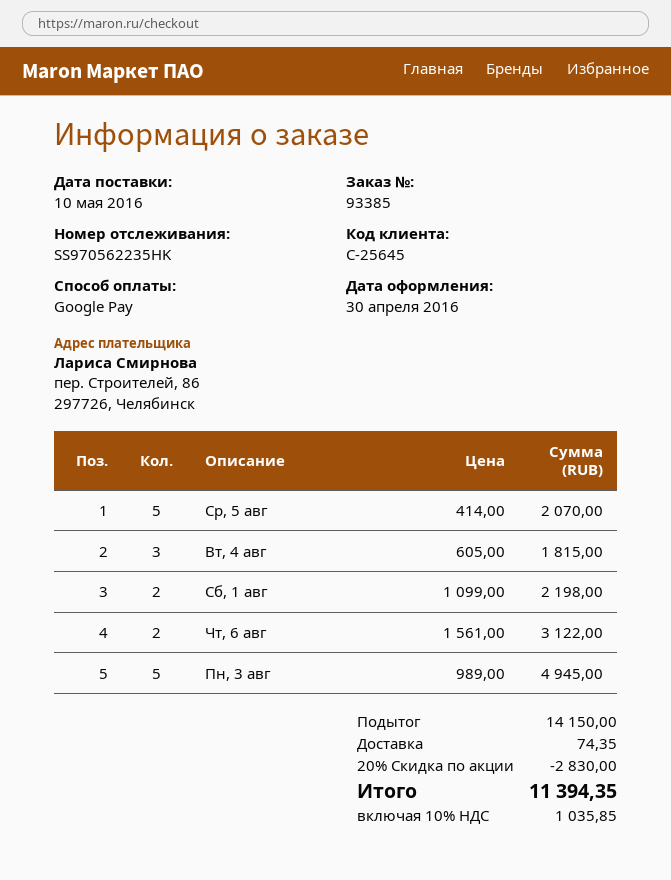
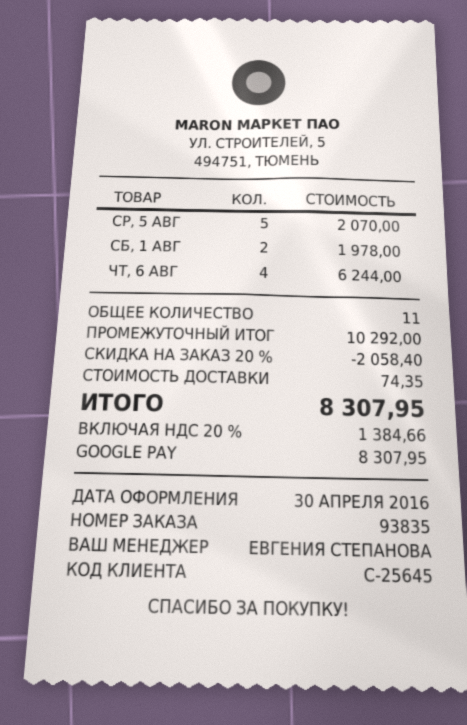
order number: 93385 -> 93835
Вт, 4 авг: 3 for 1815.00 -> none
Сб, 1 авг: 2 for 2198.00 -> 2 for 1978.00
Чт, 6 авг: 2 for 3122.00 -> 4 for 6244.00
Пн, 3 авг: 5 for 4945.00 -> none
subtotal: 14150.00 -> 10292.00
discount: 20% = 2830.00 -> 20% = 2058.40
tax: 10% = 1035.85 -> 20% = 1384.66
total: 11394.35 -> 8307.95

